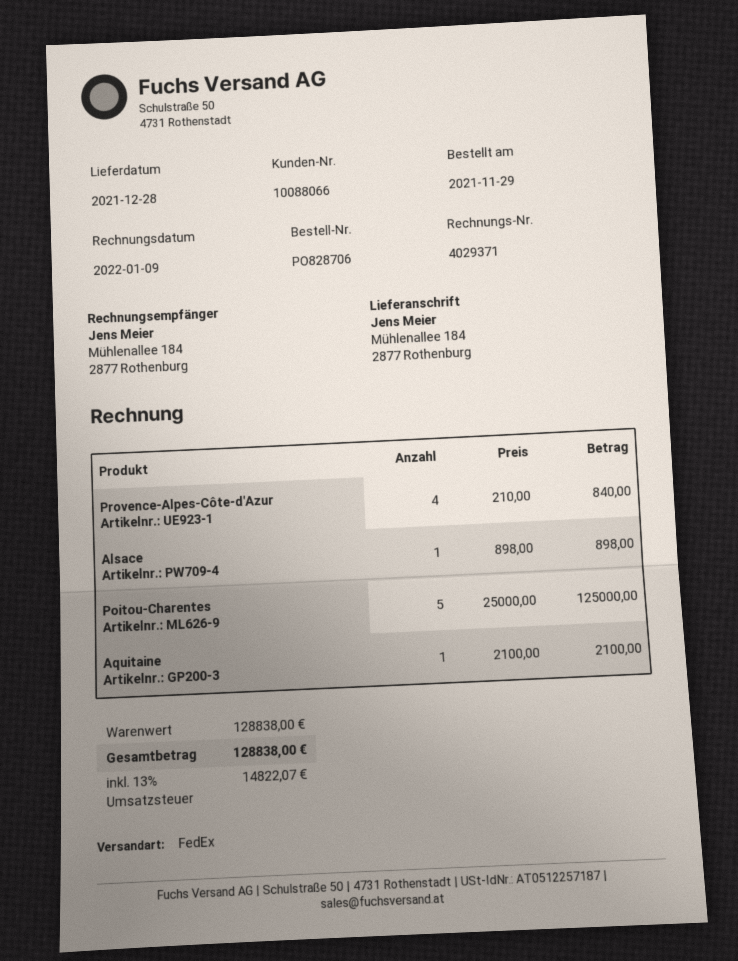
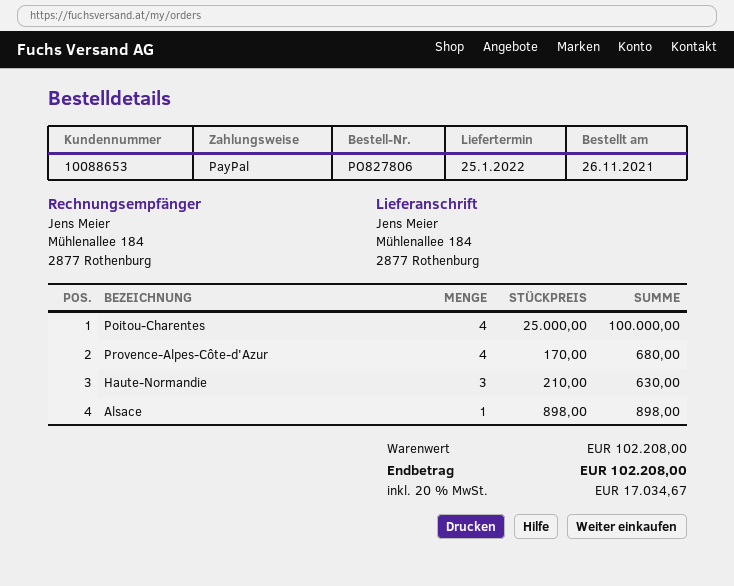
order number: PO828706 -> PO827806
order date: 2021-11-29 -> 2021-11-26
delivery date: 2021-12-28 -> 2022-01-25
customer number: 10088066 -> 10088653
Provence-Alpes-Côte-d'Azur: 4 x 210.00 = 840.00 -> 4 x 170.00 = 680.00
Poitou-Charentes: 5 x 25000.00 = 125000.00 -> 4 x 25000.00 = 100000.00
Aquitaine: 1 x 2100.00 = 2100.00 -> none
Haute-Normandie: none -> 3 x 210.00 = 630.00
subtotal: 128838.00 -> 102208.00
tax: 13% = 14822.07 -> 20% = 17034.67
total: 128838.00 -> 102208.00

